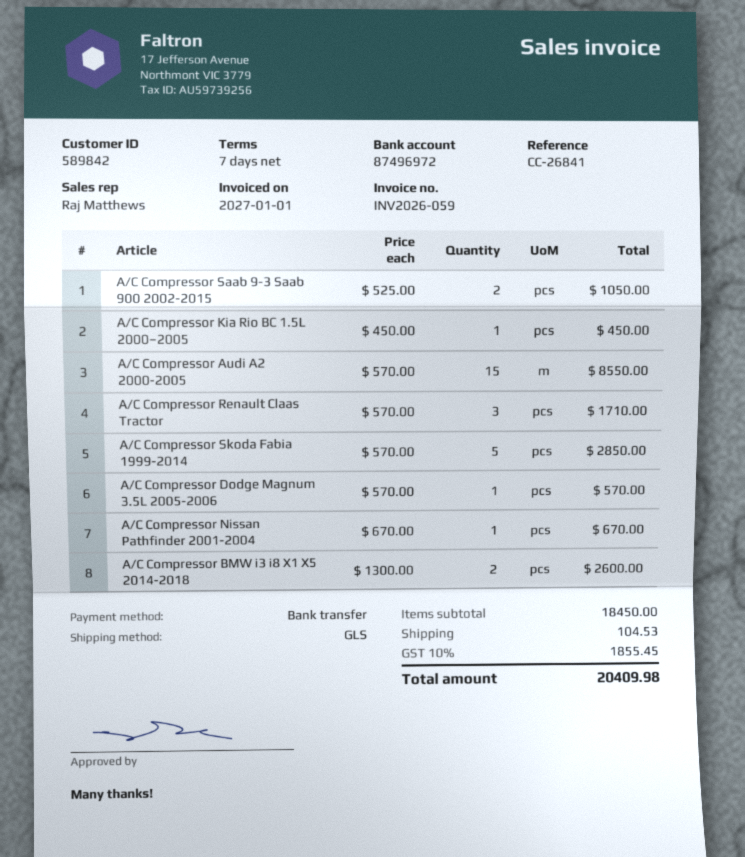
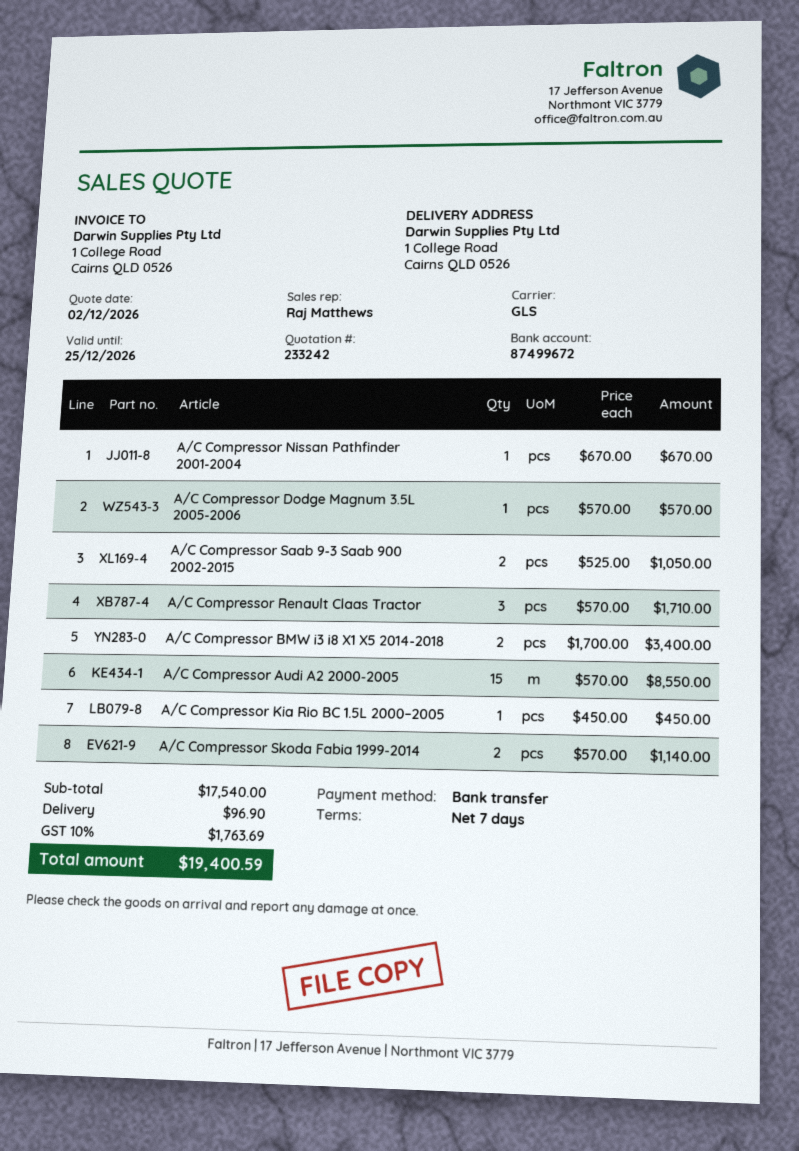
bank account: 87496972 -> 87499672
A/C Compressor Skoda Fabia 1999-2014: 5 x 570.00 = 2850.00 -> 2 x 570.00 = 1140.00
A/C Compressor BMW i3 i8 X1 X5 2014-2018: 2 x 1300.00 = 2600.00 -> 2 x 1700.00 = 3400.00
subtotal: 18450.00 -> 17540.00
shipping: 104.53 -> 96.90
tax: 10% = 1855.45 -> 10% = 1763.69
total: 20409.98 -> 19400.59

